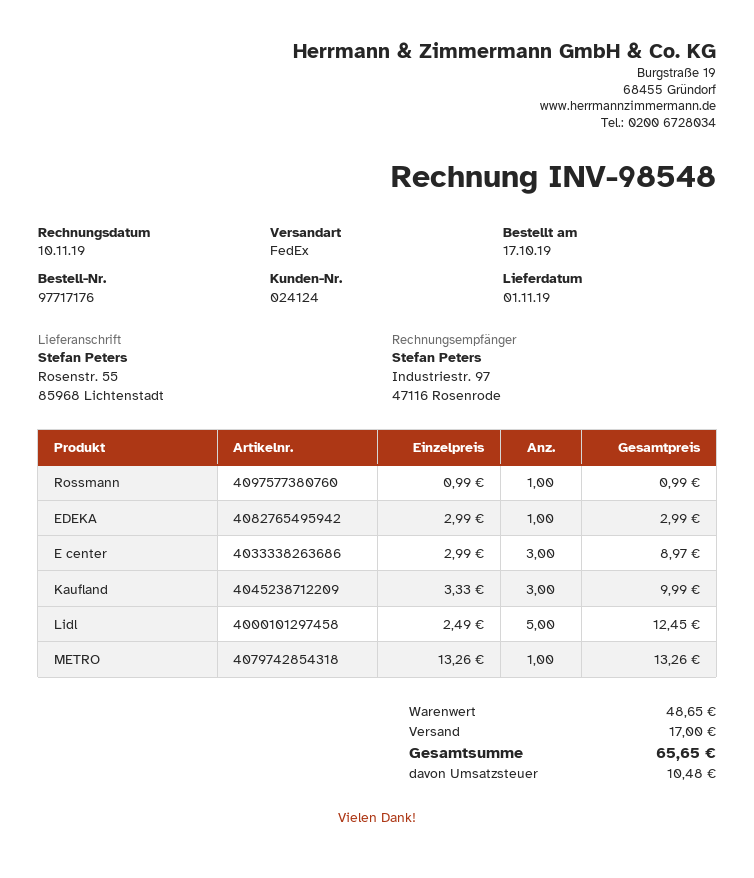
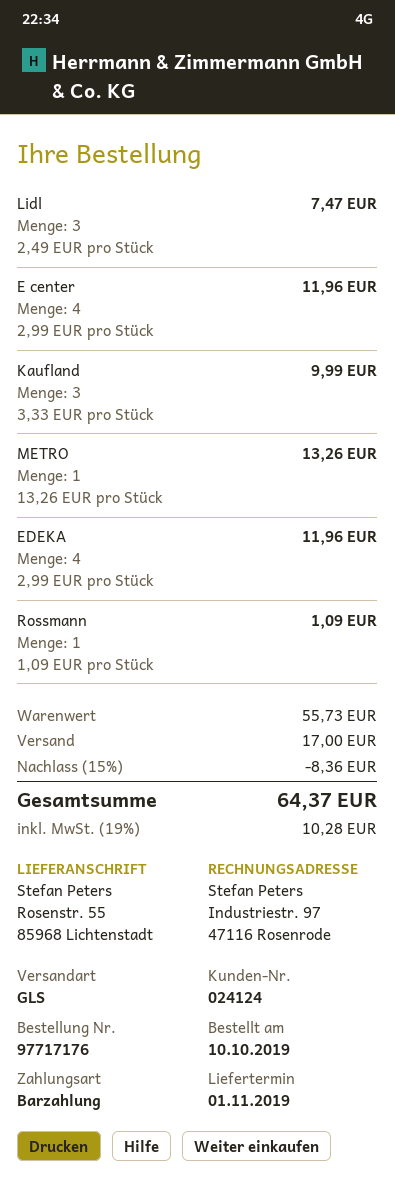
order date: 2019-10-17 -> 2019-10-10
shipping method: FedEx -> GLS
Rossmann: 1 x 0.99 = 0.99 -> 1 x 1.09 = 1.09
EDEKA: 1 x 2.99 = 2.99 -> 4 x 2.99 = 11.96
E center: 3 x 2.99 = 8.97 -> 4 x 2.99 = 11.96
Lidl: 5 x 2.49 = 12.45 -> 3 x 2.49 = 7.47
subtotal: 48.65 -> 55.73
discount: none -> 15% = 8.36
tax: 10.48 -> 10.28
total: 65.65 -> 64.37

